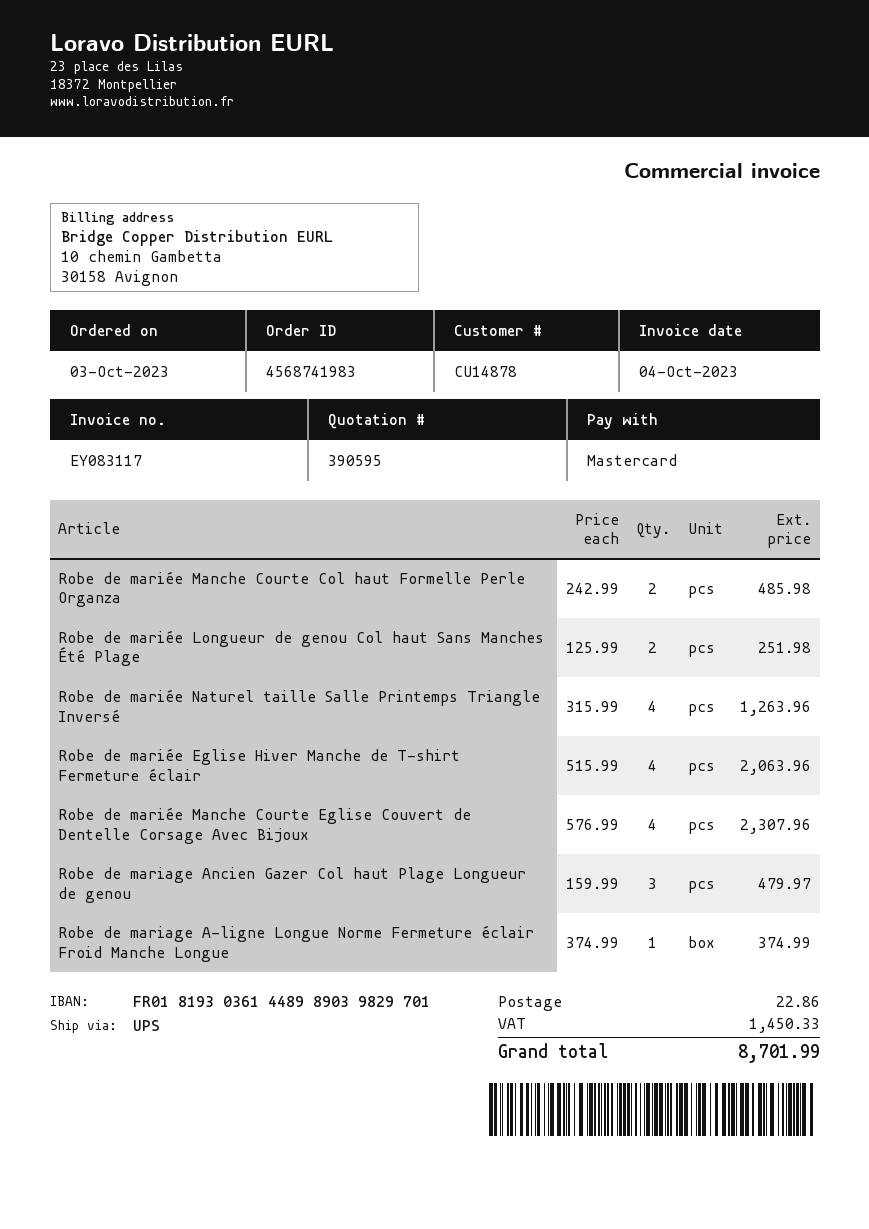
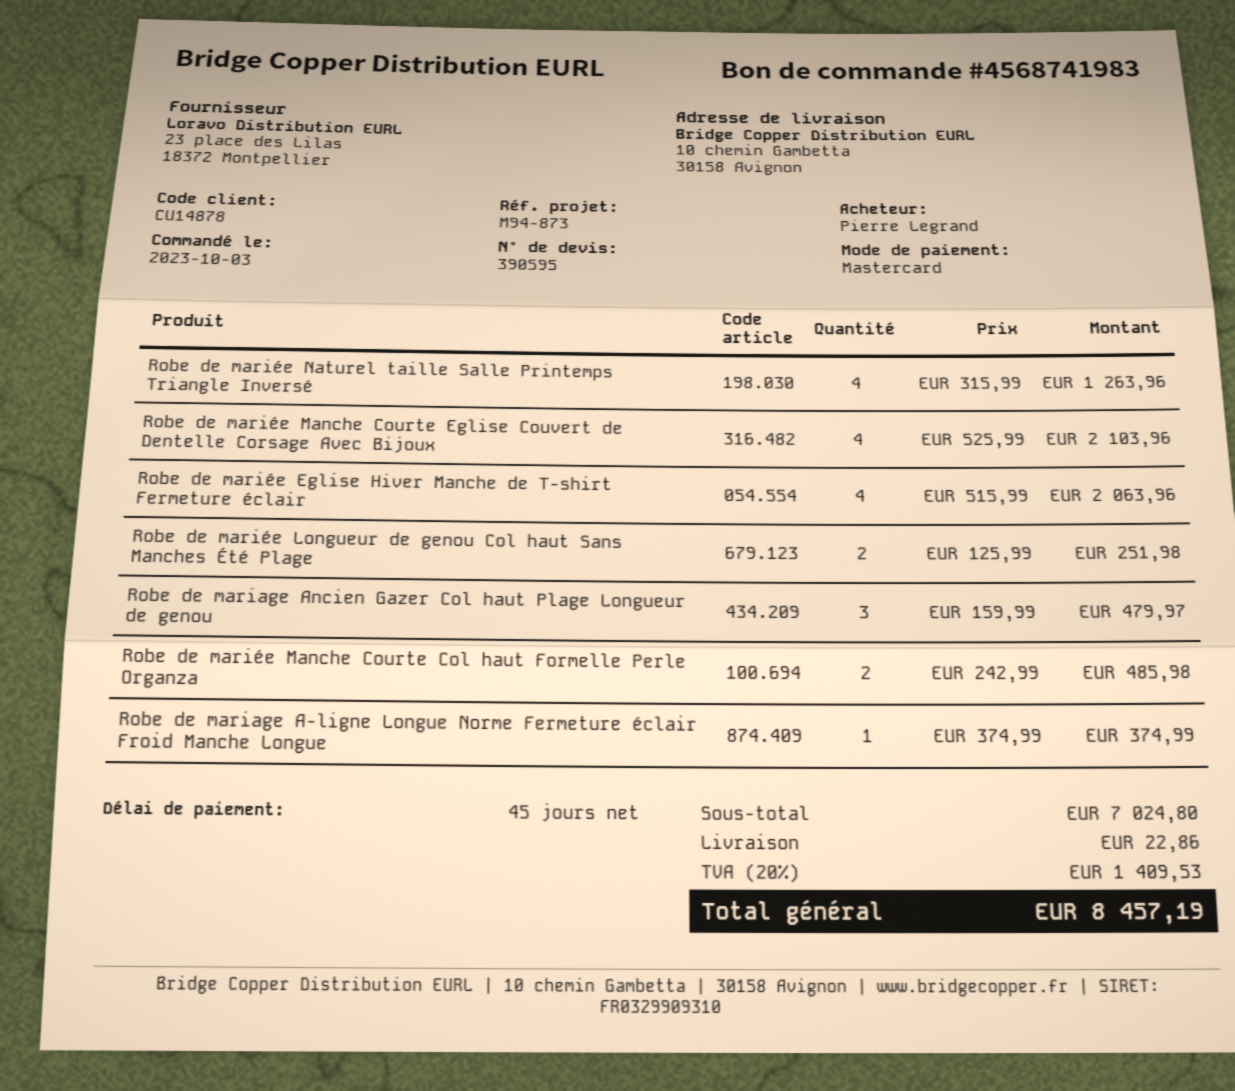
Robe de mariée Manche Courte Eglise Couvert de Dentelle Corsage Avec Bijoux: 4 x 576.99 = 2307.96 -> 4 x 525.99 = 2103.96
tax: 1450.33 -> 1409.53
total: 8701.99 -> 8457.19

